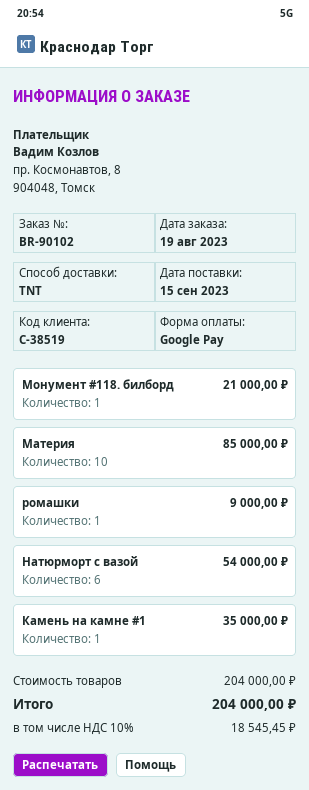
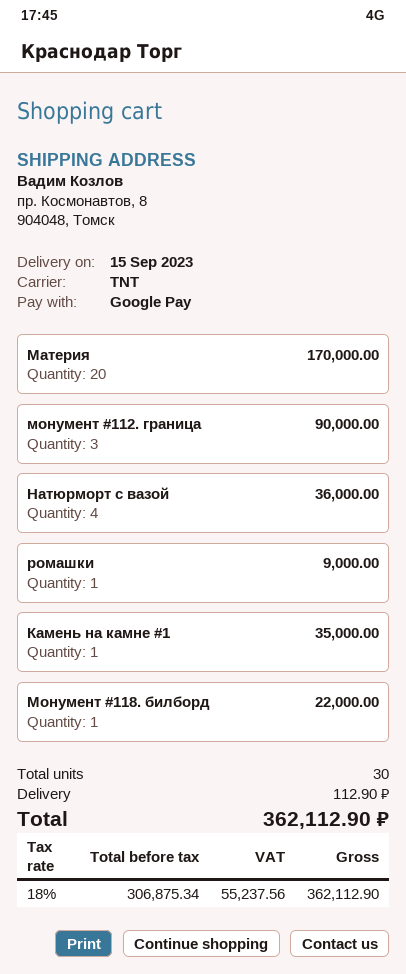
Монумент #118. билборд: 1 for 21000.00 -> 1 for 22000.00
Материя: 10 for 85000.00 -> 20 for 170000.00
Натюрморт с вазой: 6 for 54000.00 -> 4 for 36000.00
монумент #112. граница: none -> 3 for 90000.00
shipping: none -> 112.90
tax: 10% = 18545.45 -> 18% = 55237.56
total: 204000.00 -> 362112.90

